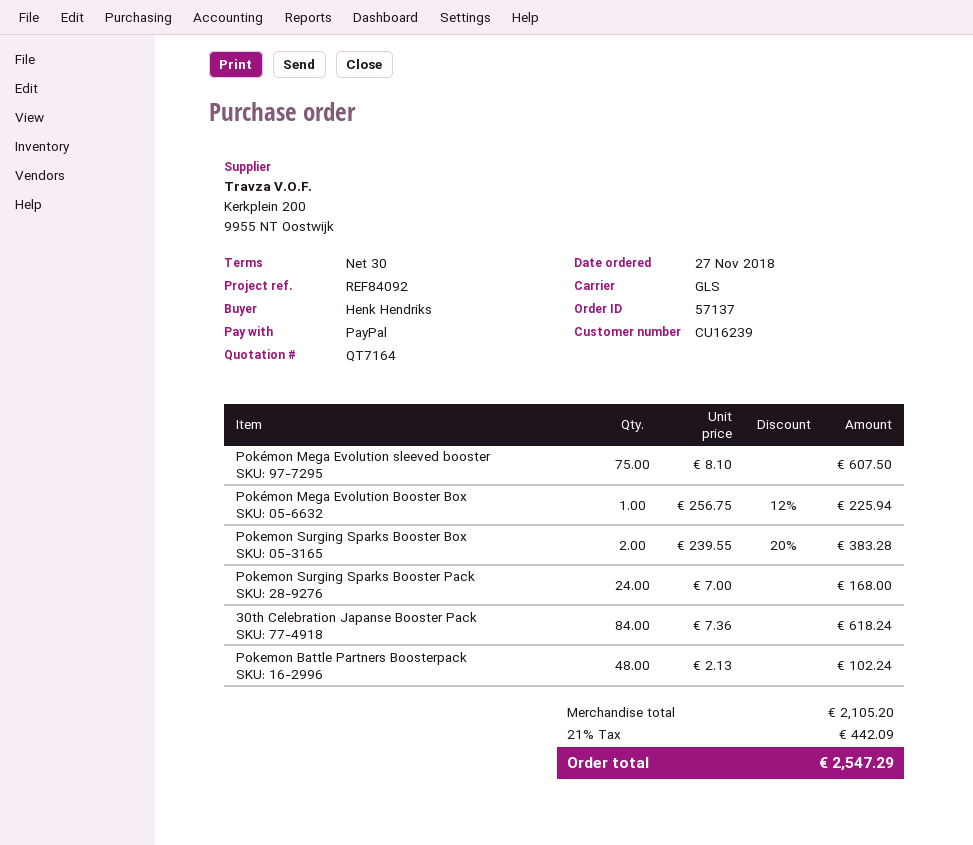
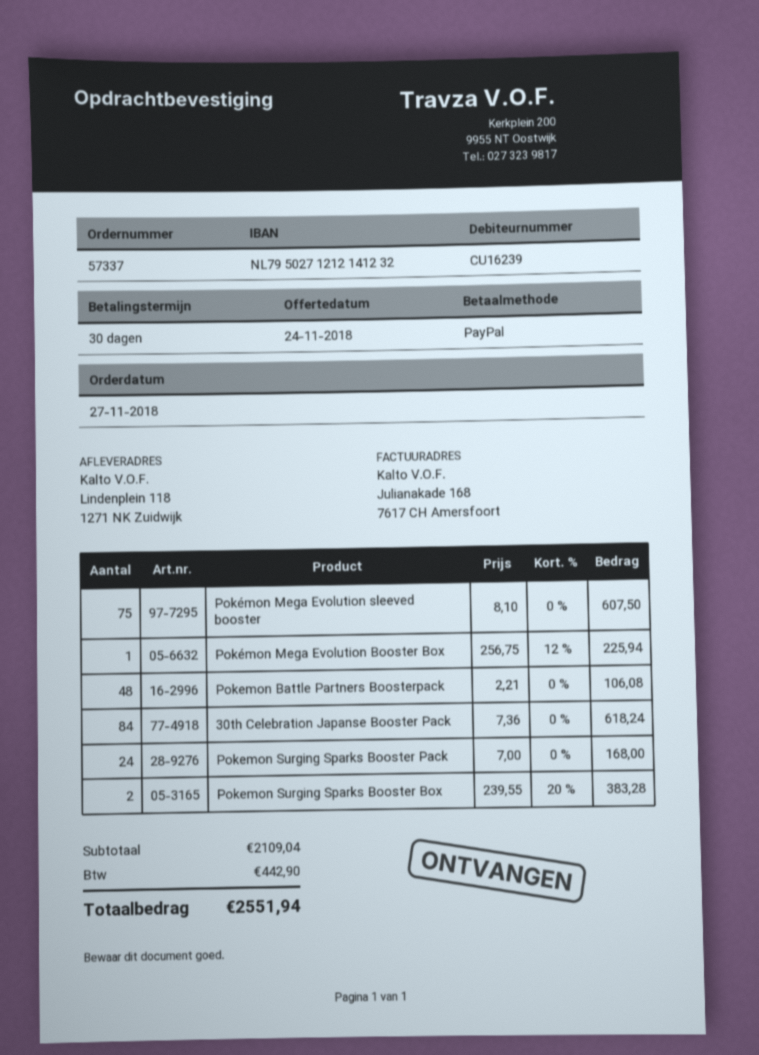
order number: 57137 -> 57337
Pokemon Battle Partners Boosterpack: 48 x 2.13 = 102.24 -> 48 x 2.21 = 106.08
subtotal: 2105.20 -> 2109.04
tax: 442.09 -> 442.90
total: 2547.29 -> 2551.94

